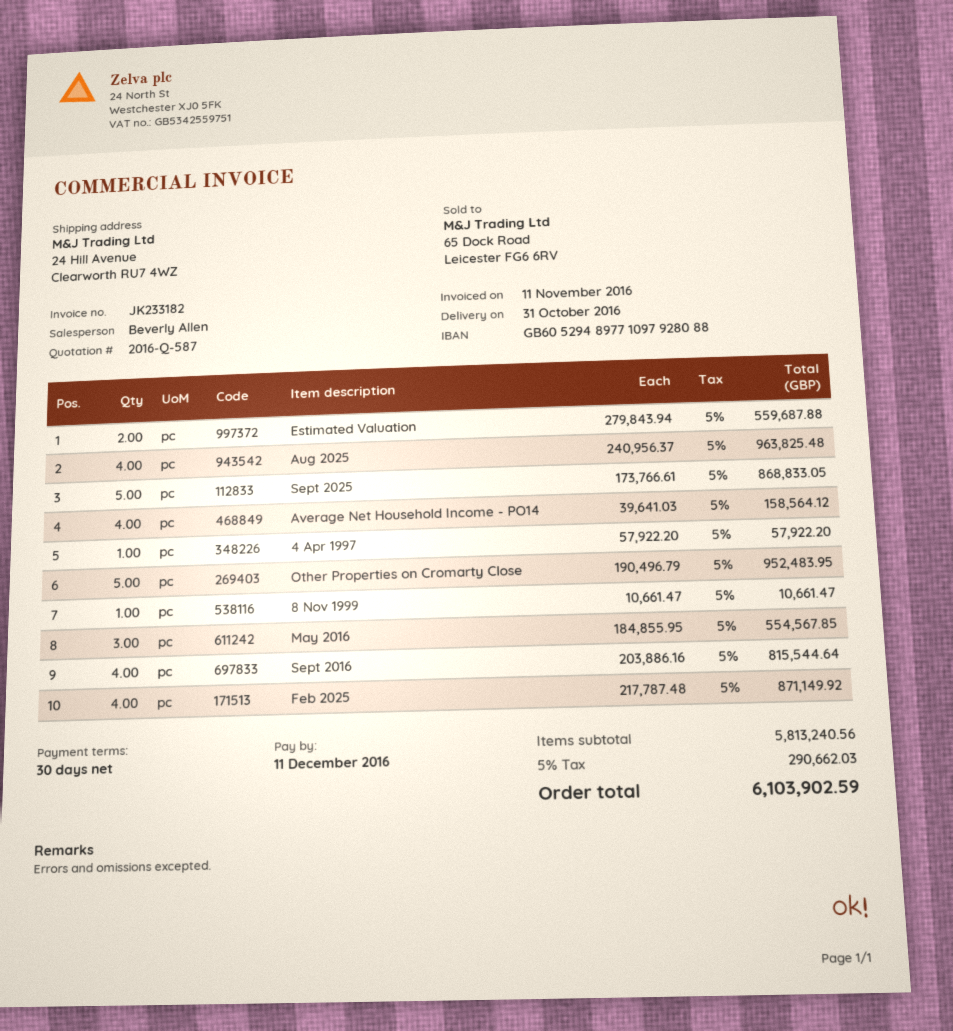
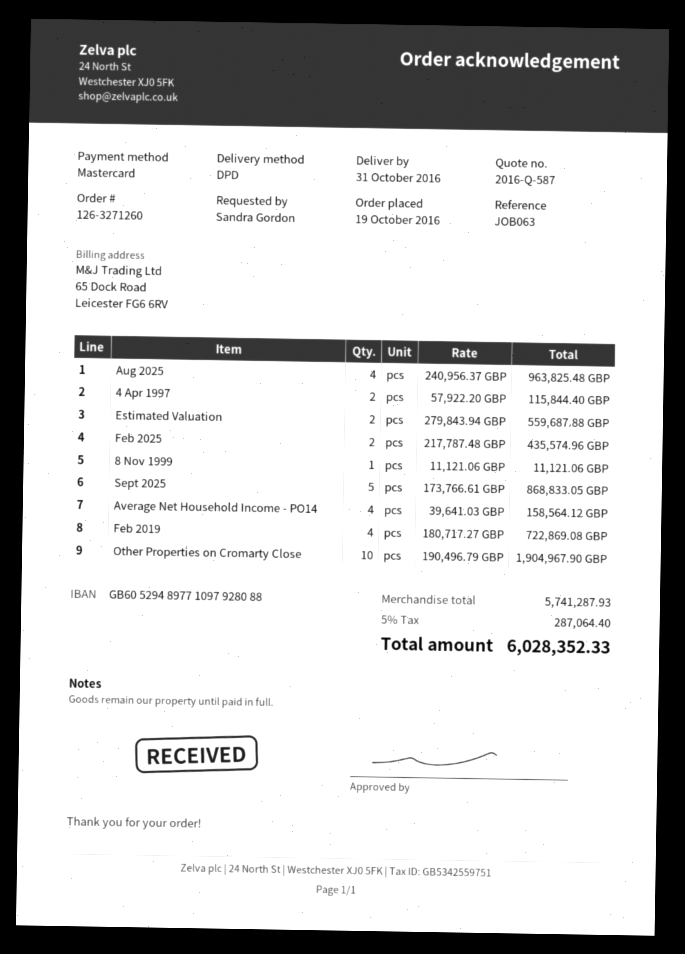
4 Apr 1997: 1 x 57922.20 = 57922.20 -> 2 x 57922.20 = 115844.40
Other Properties on Cromarty Close: 5 x 190496.79 = 952483.95 -> 10 x 190496.79 = 1904967.90
8 Nov 1999: 1 x 10661.47 = 10661.47 -> 1 x 11121.06 = 11121.06
May 2016: 3 x 184855.95 = 554567.85 -> none
Sept 2016: 4 x 203886.16 = 815544.64 -> none
Feb 2025: 4 x 217787.48 = 871149.92 -> 2 x 217787.48 = 435574.96
Feb 2019: none -> 4 x 180717.27 = 722869.08
subtotal: 5813240.56 -> 5741287.93
tax: 5% = 290662.03 -> 5% = 287064.40
total: 6103902.59 -> 6028352.33

